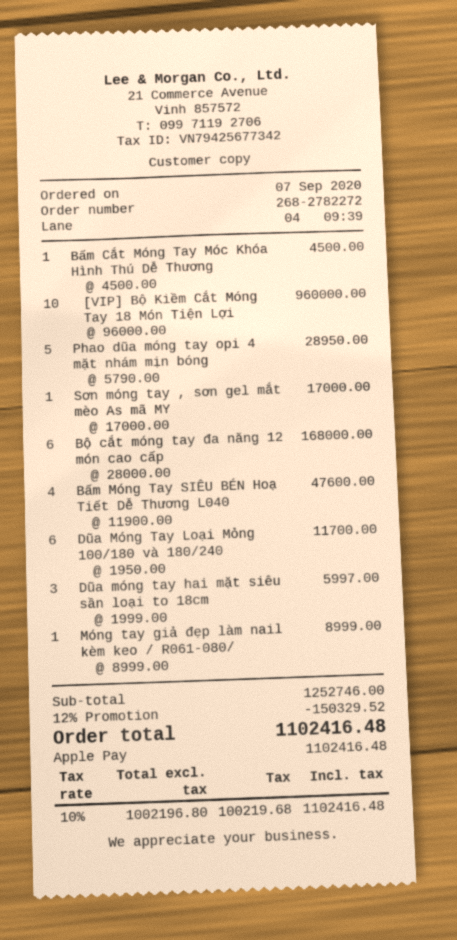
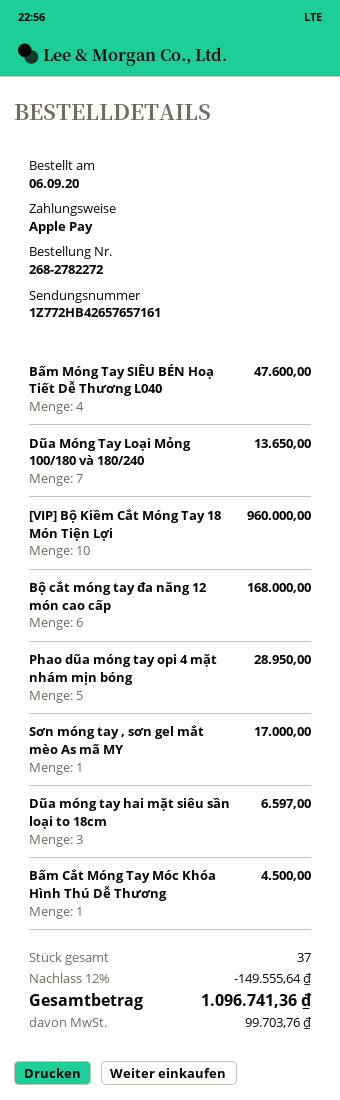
order date: 2020-09-07 -> 2020-09-06
Dũa Móng Tay Loại Mỏng 100/180 và 180/240: 6 for 11700.00 -> 7 for 13650.00
Dũa móng tay hai mặt siêu sần loại to 18cm: 3 for 5997.00 -> 3 for 6597.00
Móng tay giả đẹp làm nail kèm keo / R061-080/: 1 for 8999.00 -> none
discount: 12% = 150329.52 -> 12% = 149555.64
tax: 100219.68 -> 99703.76
total: 1102416.48 -> 1096741.36

